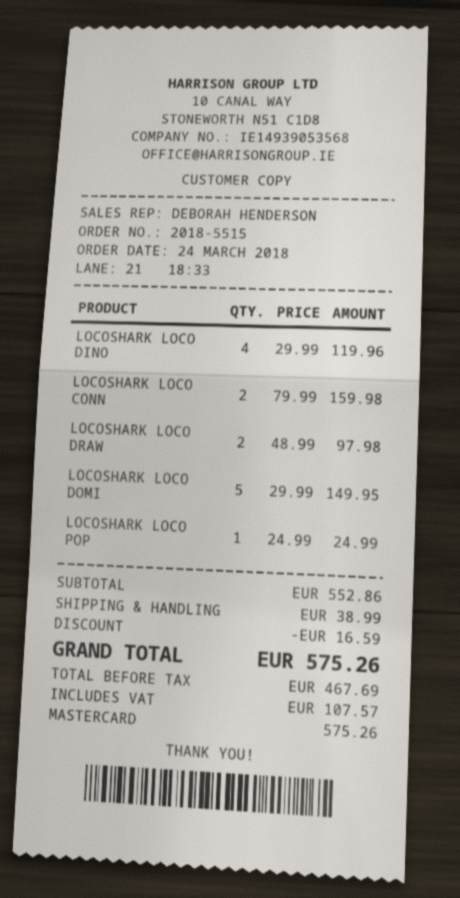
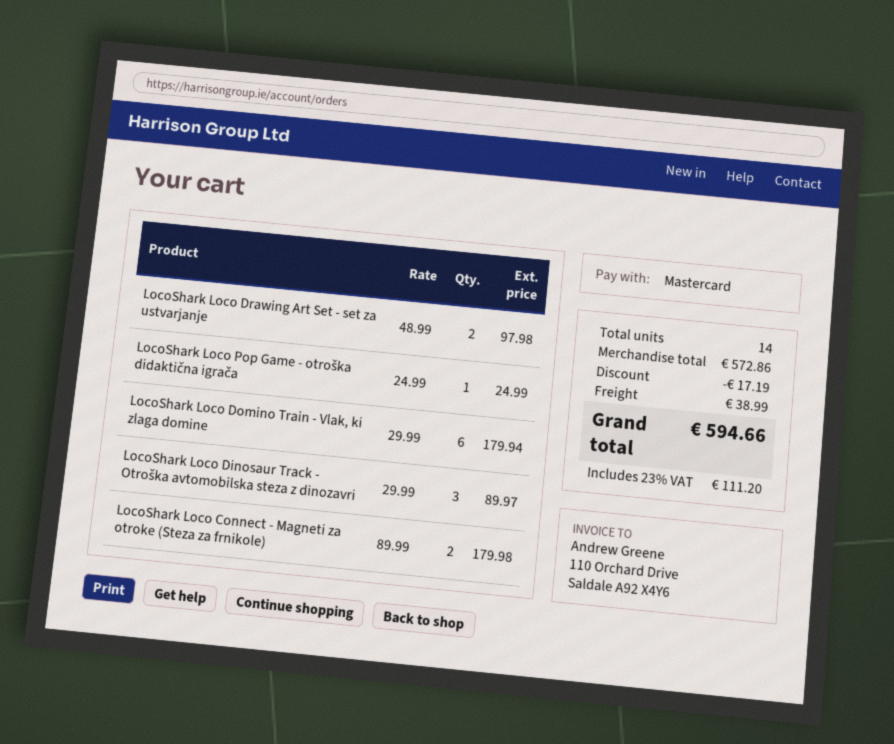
LOCOSHARK LOCO DINO: 4 x 29.99 = 119.96 -> 3 x 29.99 = 89.97
LOCOSHARK LOCO CONN: 2 x 79.99 = 159.98 -> 2 x 89.99 = 179.98
LOCOSHARK LOCO DOMI: 5 x 29.99 = 149.95 -> 6 x 29.99 = 179.94
subtotal: 552.86 -> 572.86
discount: 16.59 -> 17.19
tax: 107.57 -> 111.20
total: 575.26 -> 594.66

